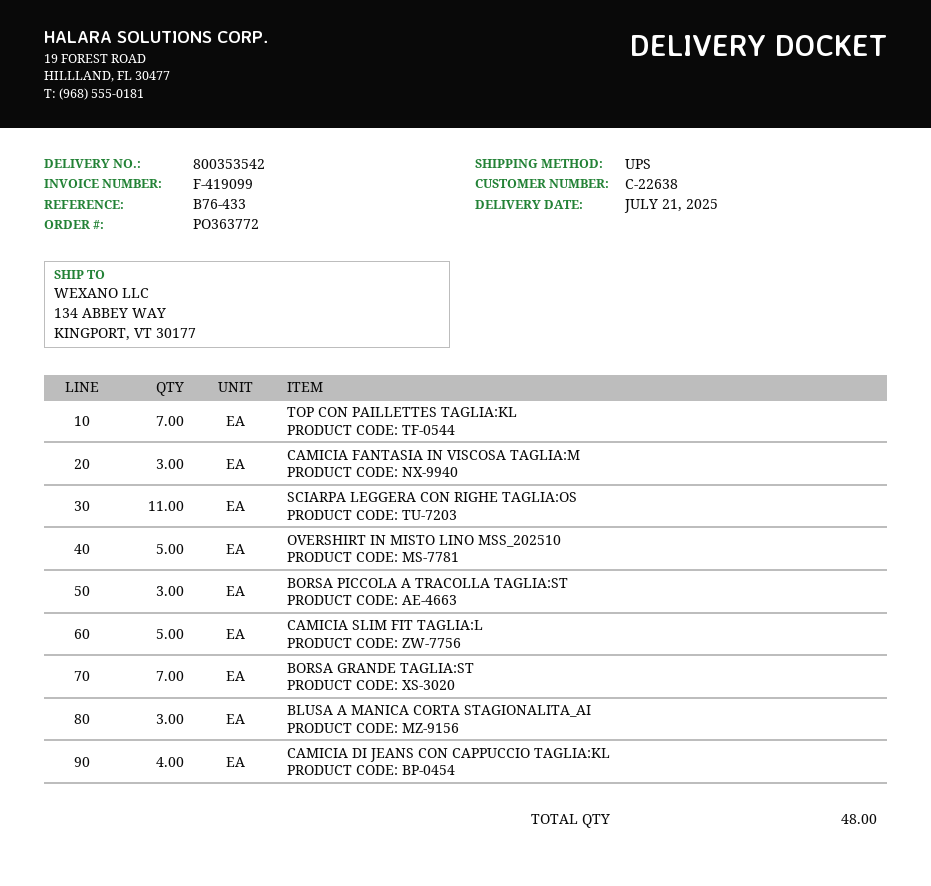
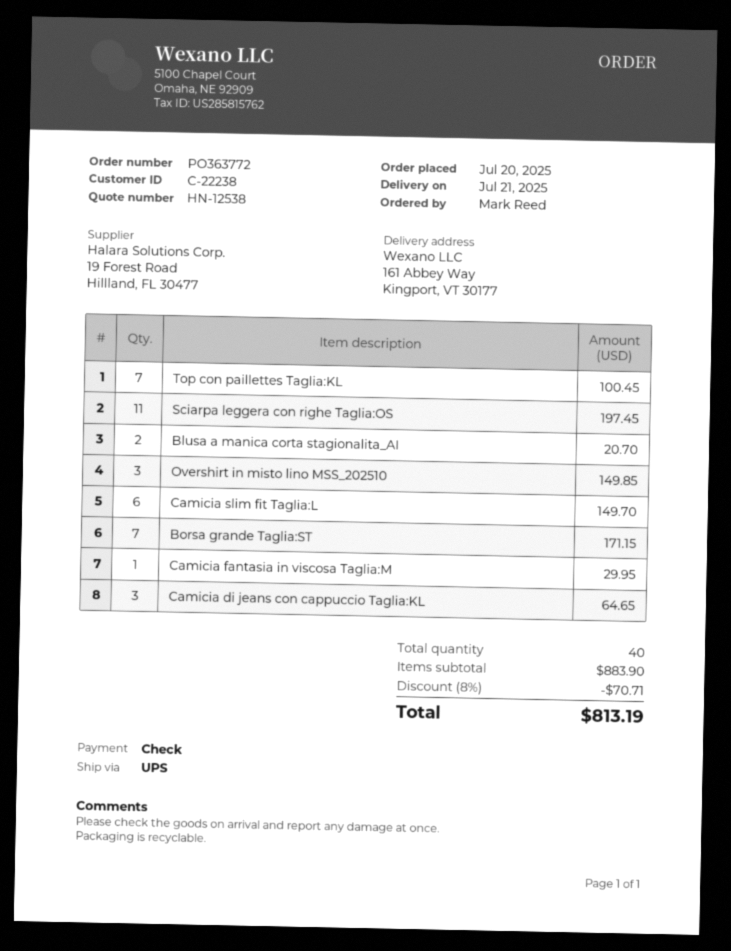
customer number: C-22638 -> C-22238
ship to: 134 ABBEY WAY, KINGPORT, VT 30177 -> 161 Abbey Way, Kingport, VT 30177
CAMICIA FANTASIA IN VISCOSA TAGLIA:M: 3 -> 1
OVERSHIRT IN MISTO LINO MSS_202510: 5 -> 3
BORSA PICCOLA A TRACOLLA TAGLIA:ST: 3 -> none
CAMICIA SLIM FIT TAGLIA:L: 5 -> 6
BLUSA A MANICA CORTA STAGIONALITA_AI: 3 -> 2
CAMICIA DI JEANS CON CAPPUCCIO TAGLIA:KL: 4 -> 3
total quantity: 48 -> 40

